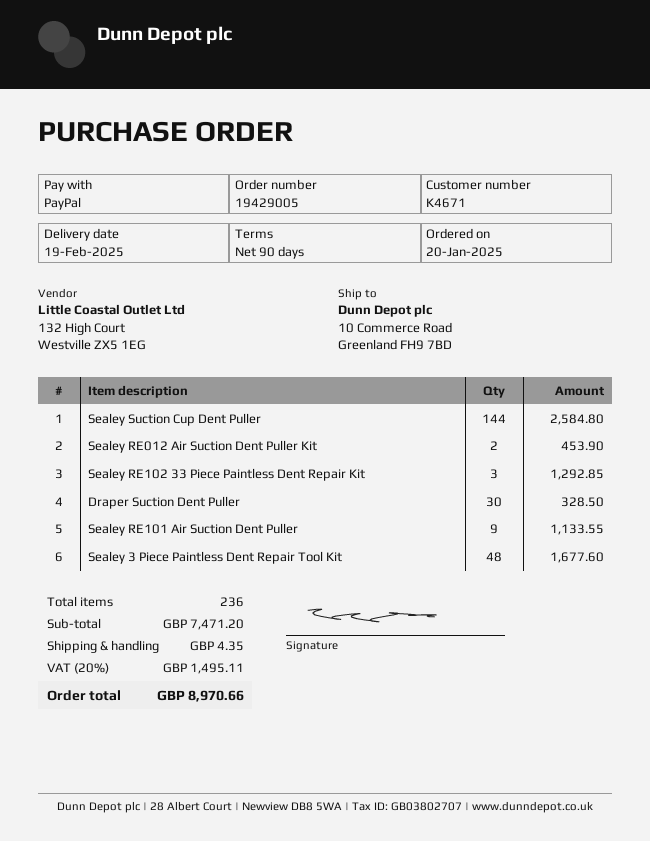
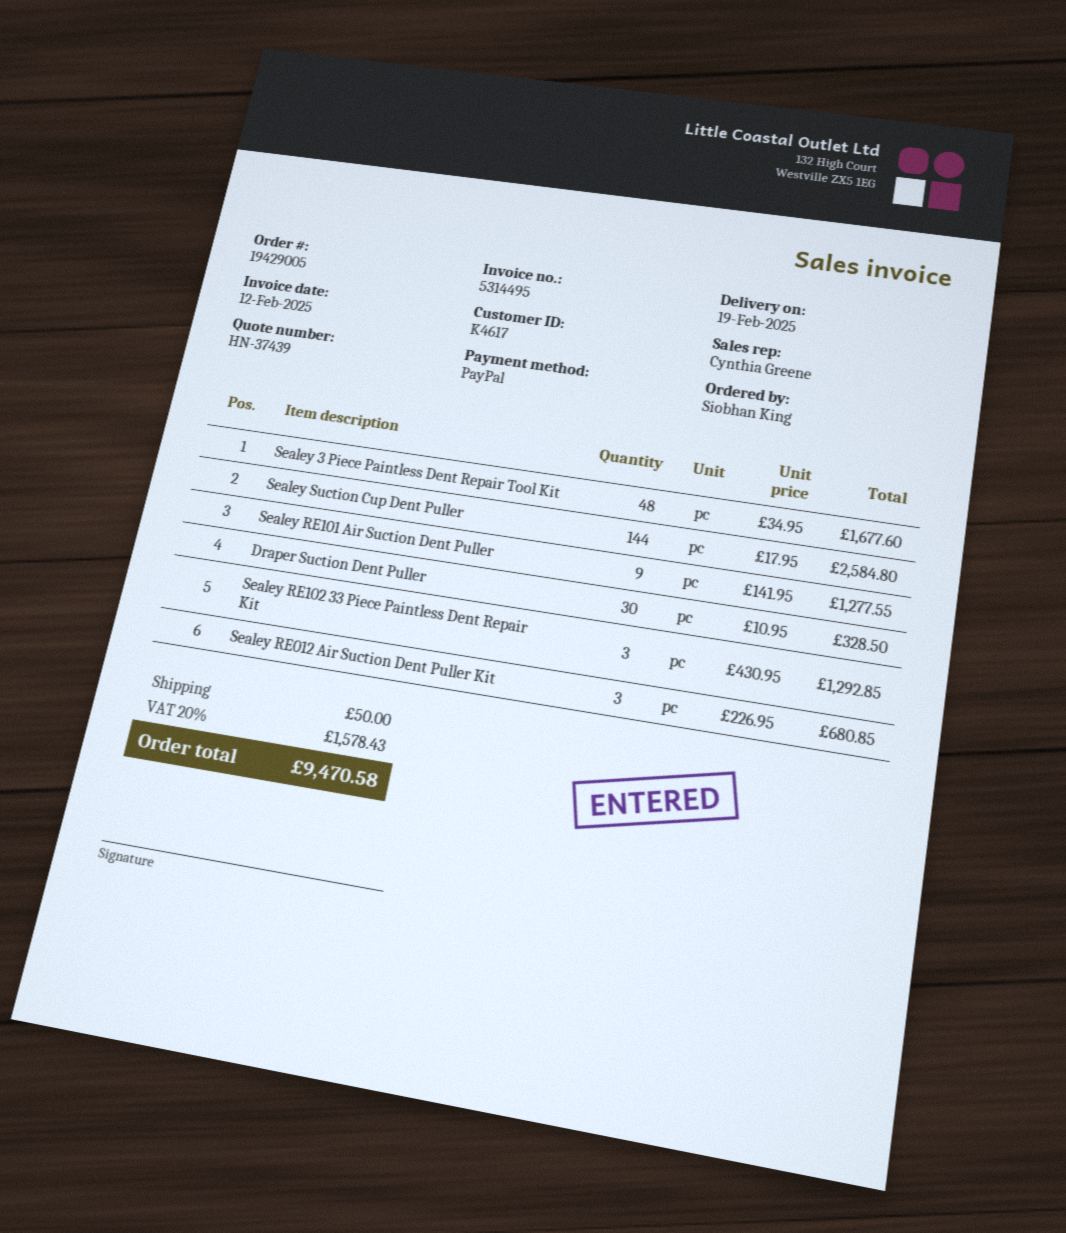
customer number: K4671 -> K4617
Sealey RE012 Air Suction Dent Puller Kit: 2 for 453.90 -> 3 for 680.85
Sealey RE101 Air Suction Dent Puller: 9 for 1133.55 -> 9 for 1277.55
shipping: 4.35 -> 50.00
tax: 20% = 1495.11 -> 20% = 1578.43
total: 8970.66 -> 9470.58

